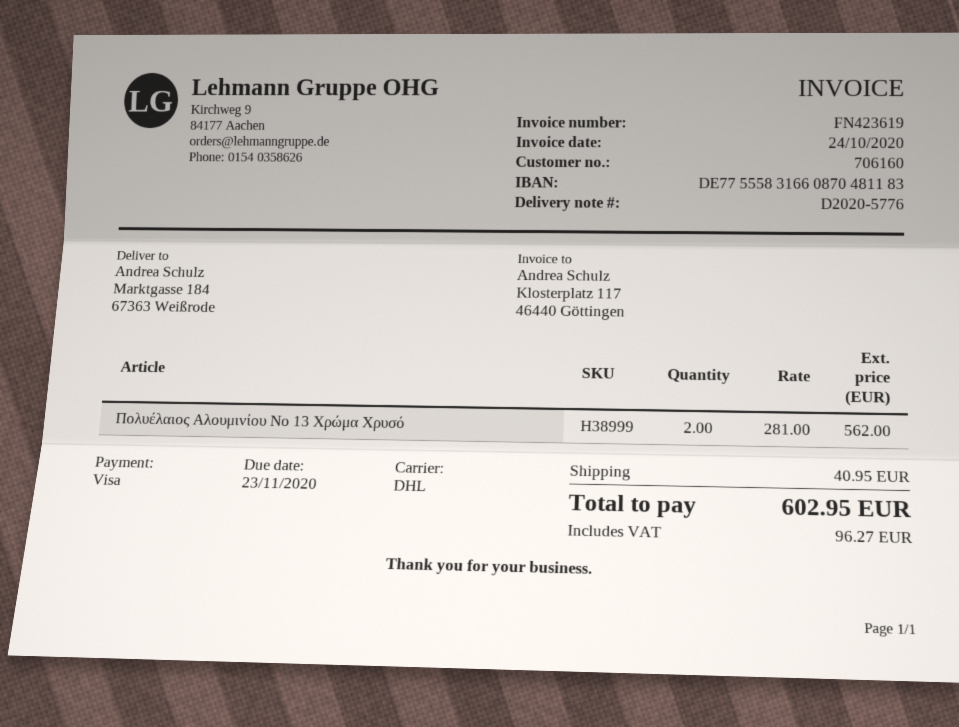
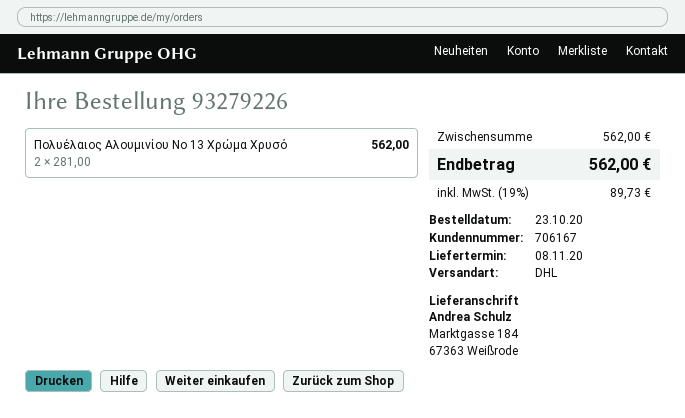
customer number: 706160 -> 706167
shipping: 40.95 -> none
tax: 96.27 -> 89.73
total: 602.95 -> 562.00

